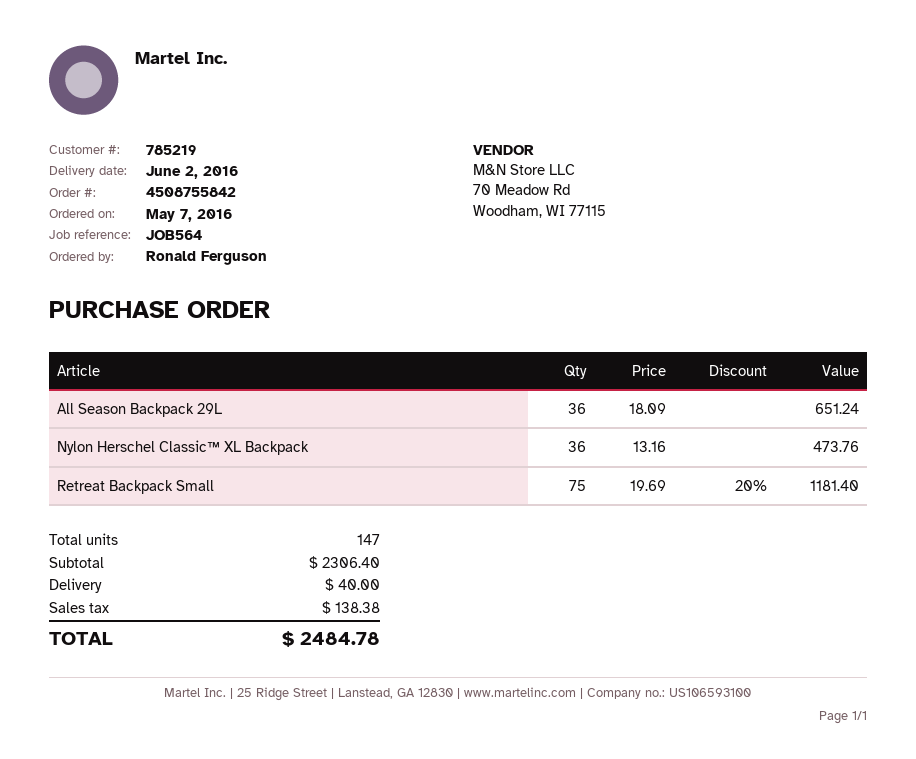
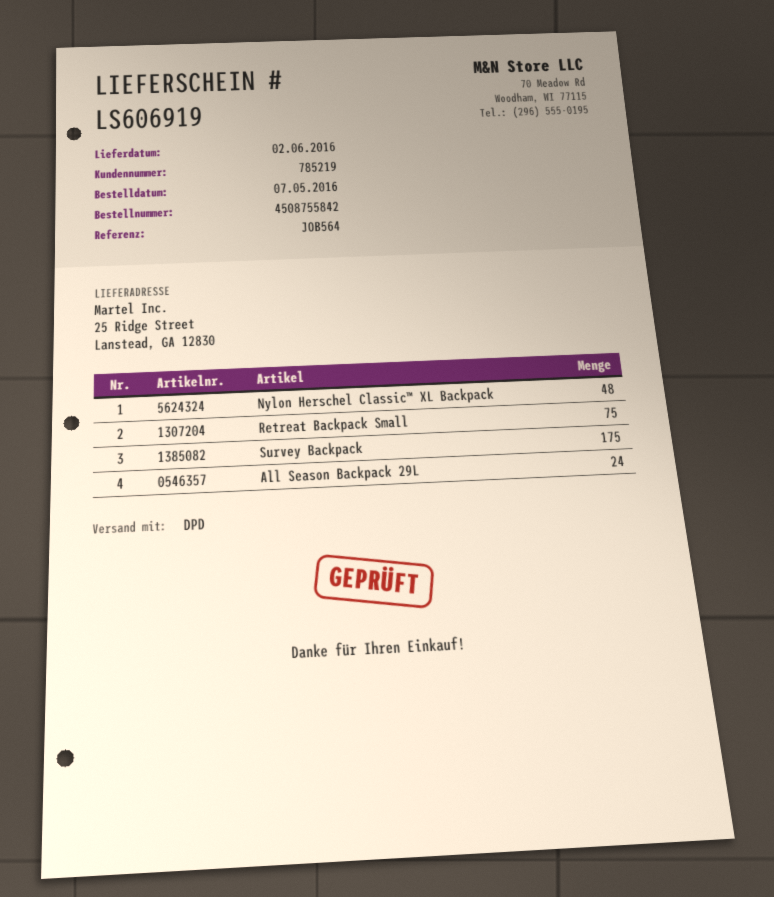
All Season Backpack 29L: 36 -> 24
Nylon Herschel Classic™ XL Backpack: 36 -> 48
Survey Backpack: none -> 175

